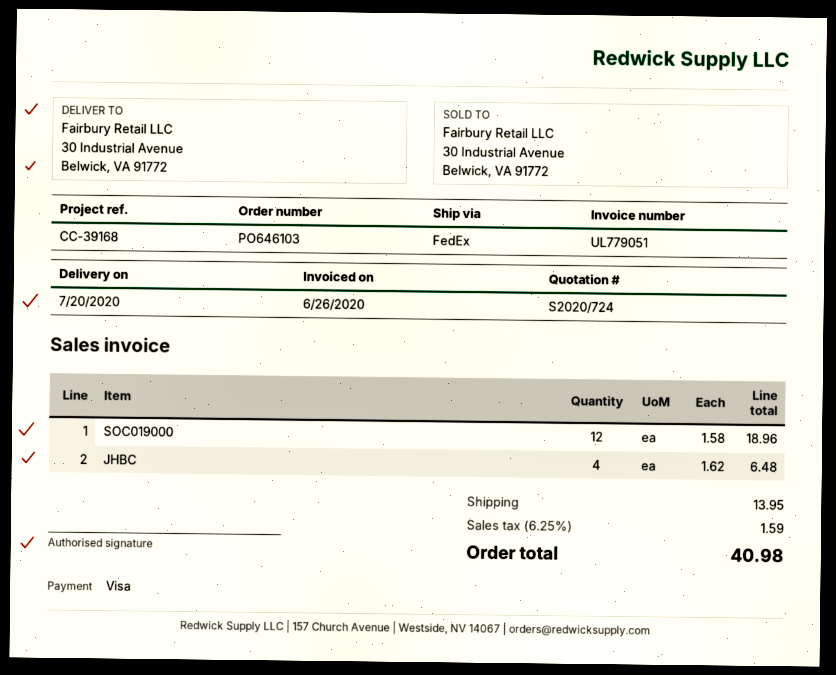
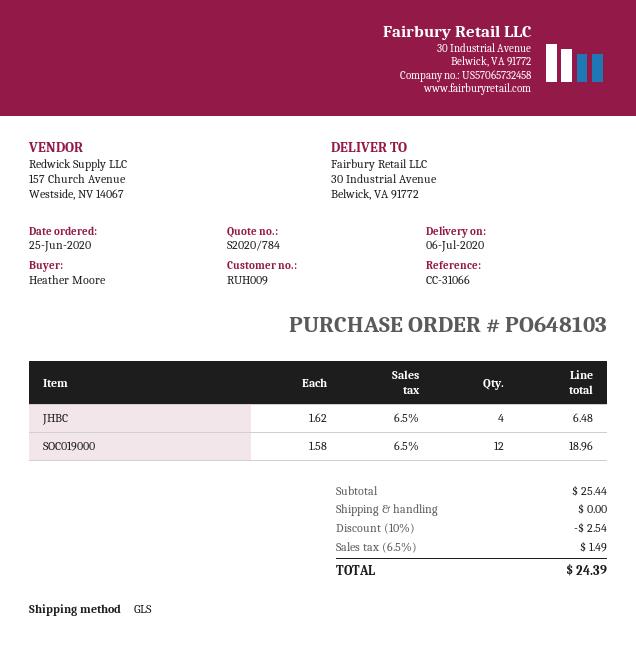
quote number: S2020/724 -> S2020/784
order number: PO646103 -> PO648103
delivery date: 2020-07-20 -> 2020-07-06
reference: CC-39168 -> CC-31066
shipping method: FedEx -> GLS
discount: none -> 10% = 2.54
shipping: 13.95 -> 0.00
tax: 6.25% = 1.59 -> 6.5% = 1.49
total: 40.98 -> 24.39

